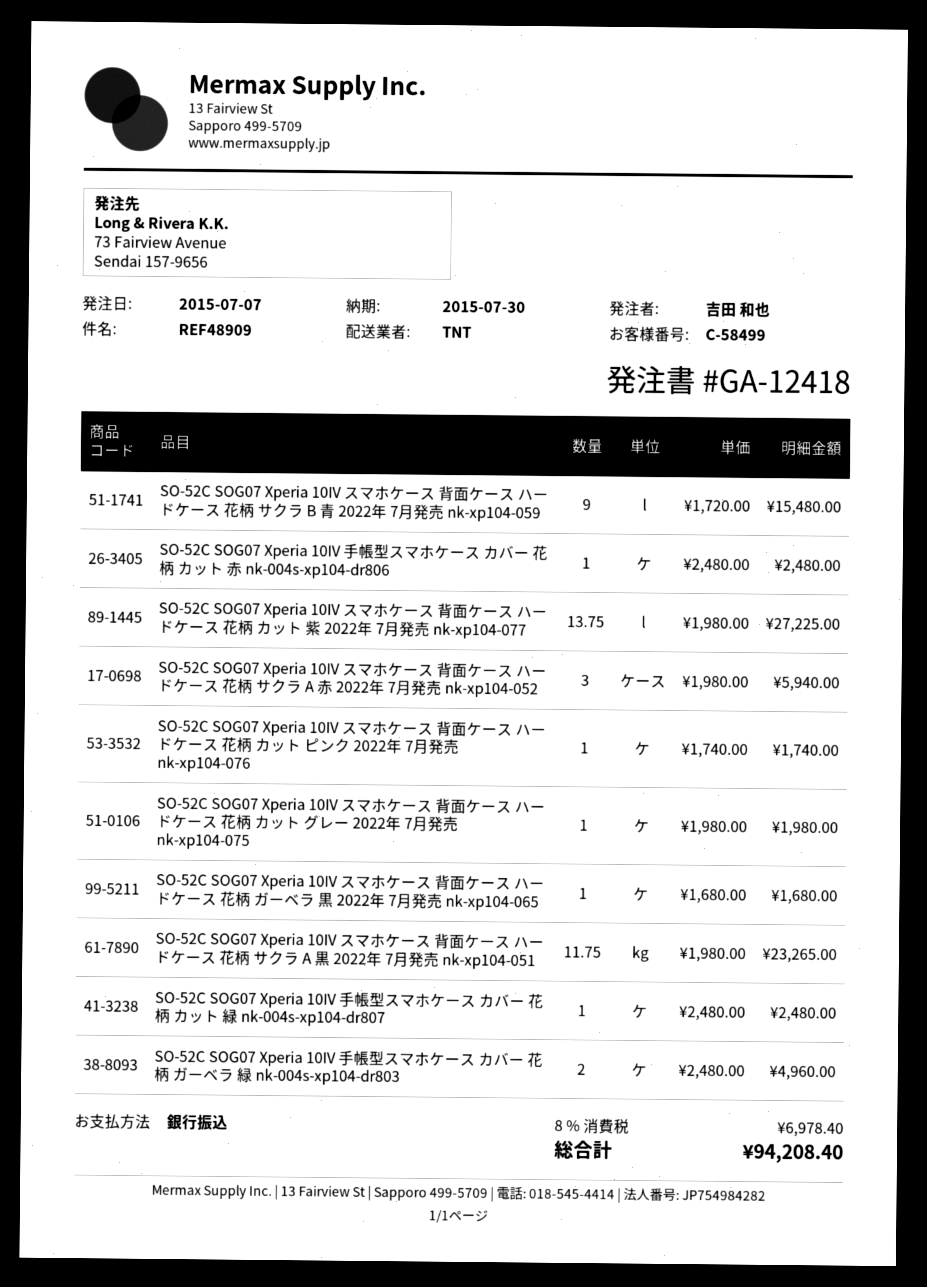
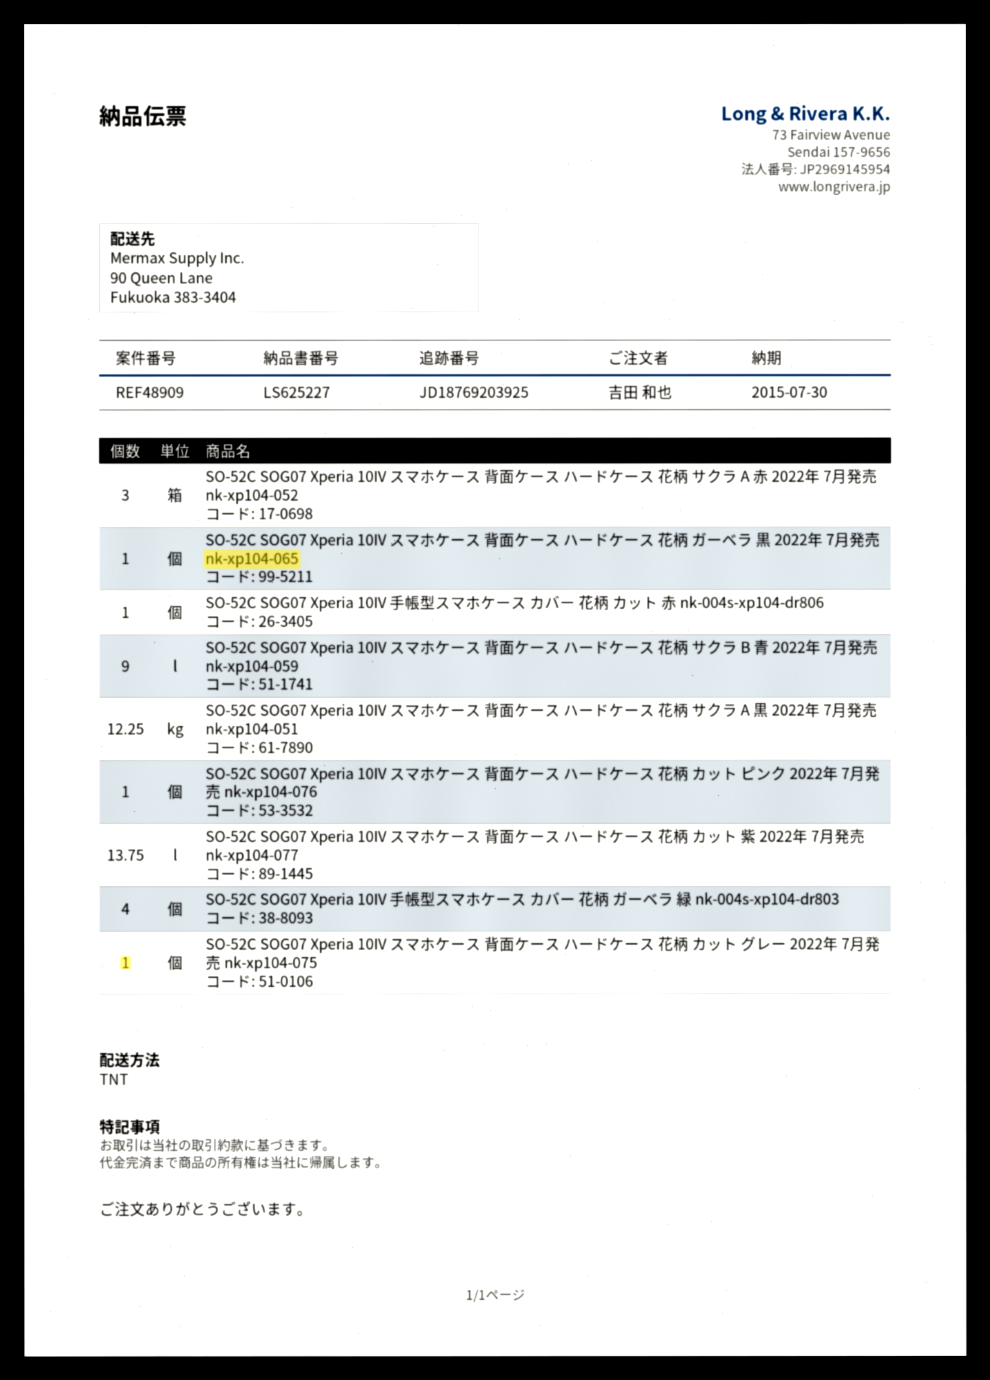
SO-52C SOG07 Xperia 10IV スマホケース 背面ケース ハードケース 花柄 サクラ A 黒 2022年 7月発売 nk-xp104-051: 11.75 -> 12.25
SO-52C SOG07 Xperia 10IV 手帳型スマホケース カバー 花柄 カット 緑 nk-004s-xp104-dr807: 1 -> none
SO-52C SOG07 Xperia 10IV 手帳型スマホケース カバー 花柄 ガーベラ 緑 nk-004s-xp104-dr803: 2 -> 4

